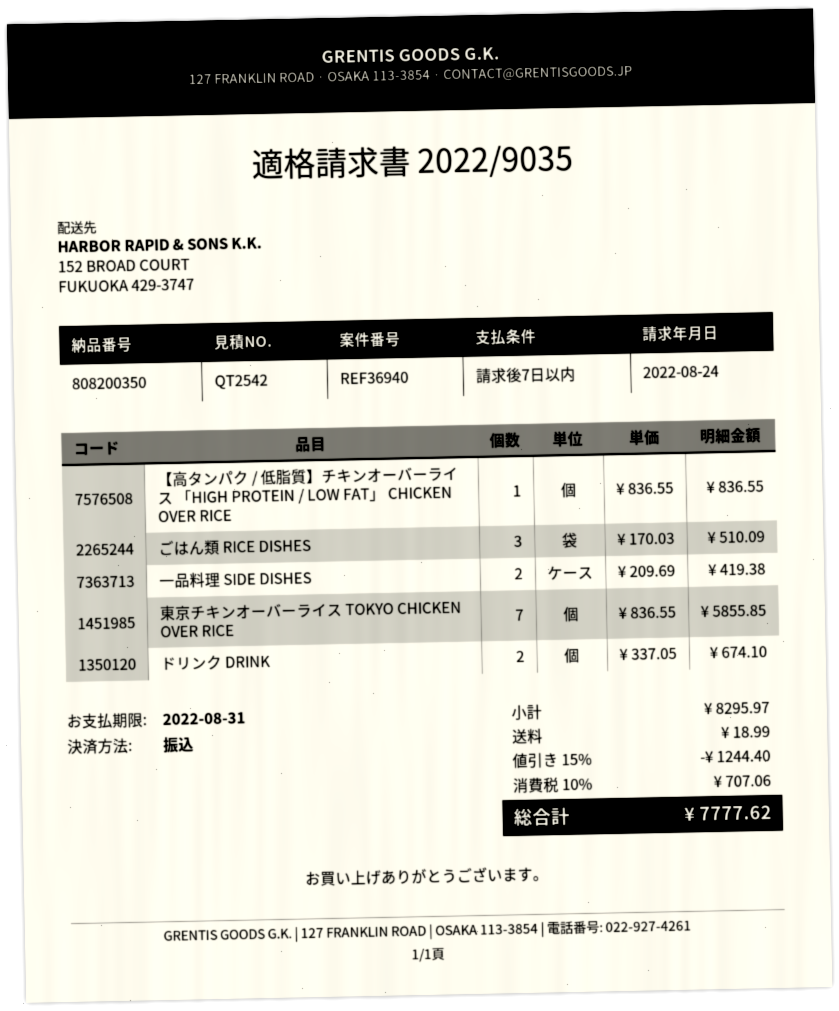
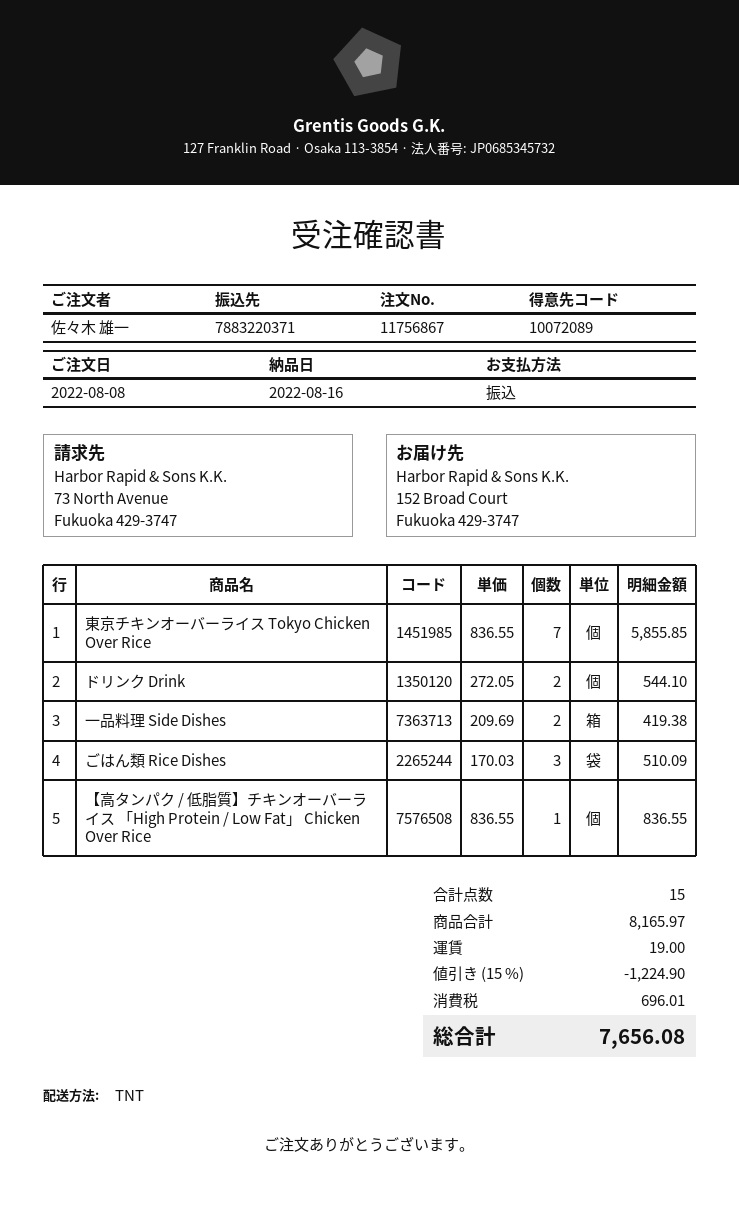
ドリンク DRINK: 2 x 337.05 = 674.10 -> 2 x 272.05 = 544.10
subtotal: 8295.97 -> 8165.97
discount: 15% = 1244.40 -> 15% = 1224.90
shipping: 18.99 -> 19.00
tax: 707.06 -> 696.01
total: 7777.62 -> 7656.08

